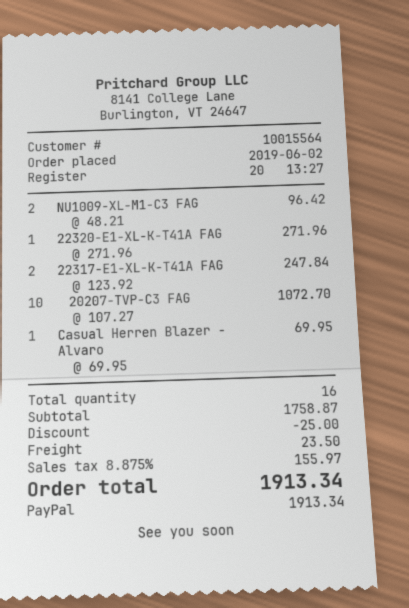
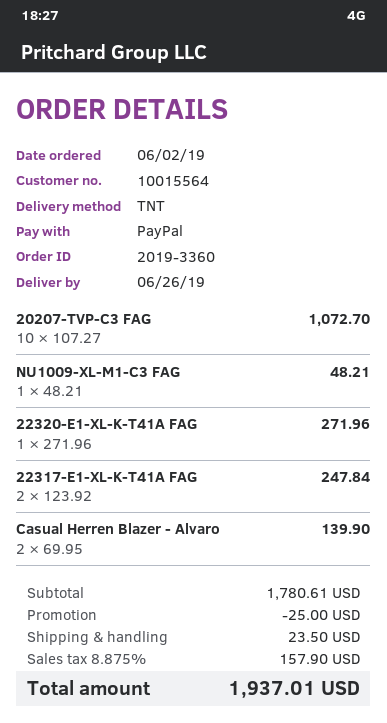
NU1009-XL-M1-C3 FAG: 2 x 48.21 = 96.42 -> 1 x 48.21 = 48.21
Casual Herren Blazer - Alvaro: 1 x 69.95 = 69.95 -> 2 x 69.95 = 139.90
subtotal: 1758.87 -> 1780.61
tax: 8.875% = 155.97 -> 8.875% = 157.90
total: 1913.34 -> 1937.01

